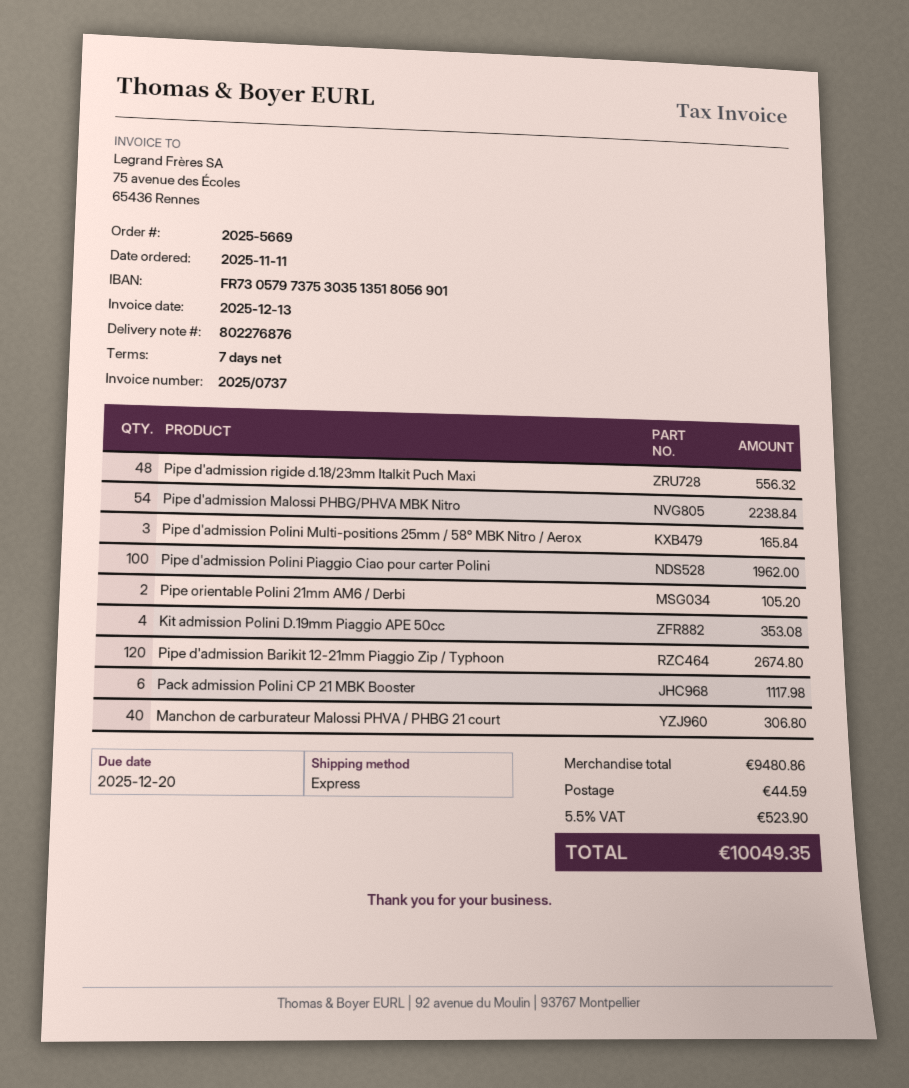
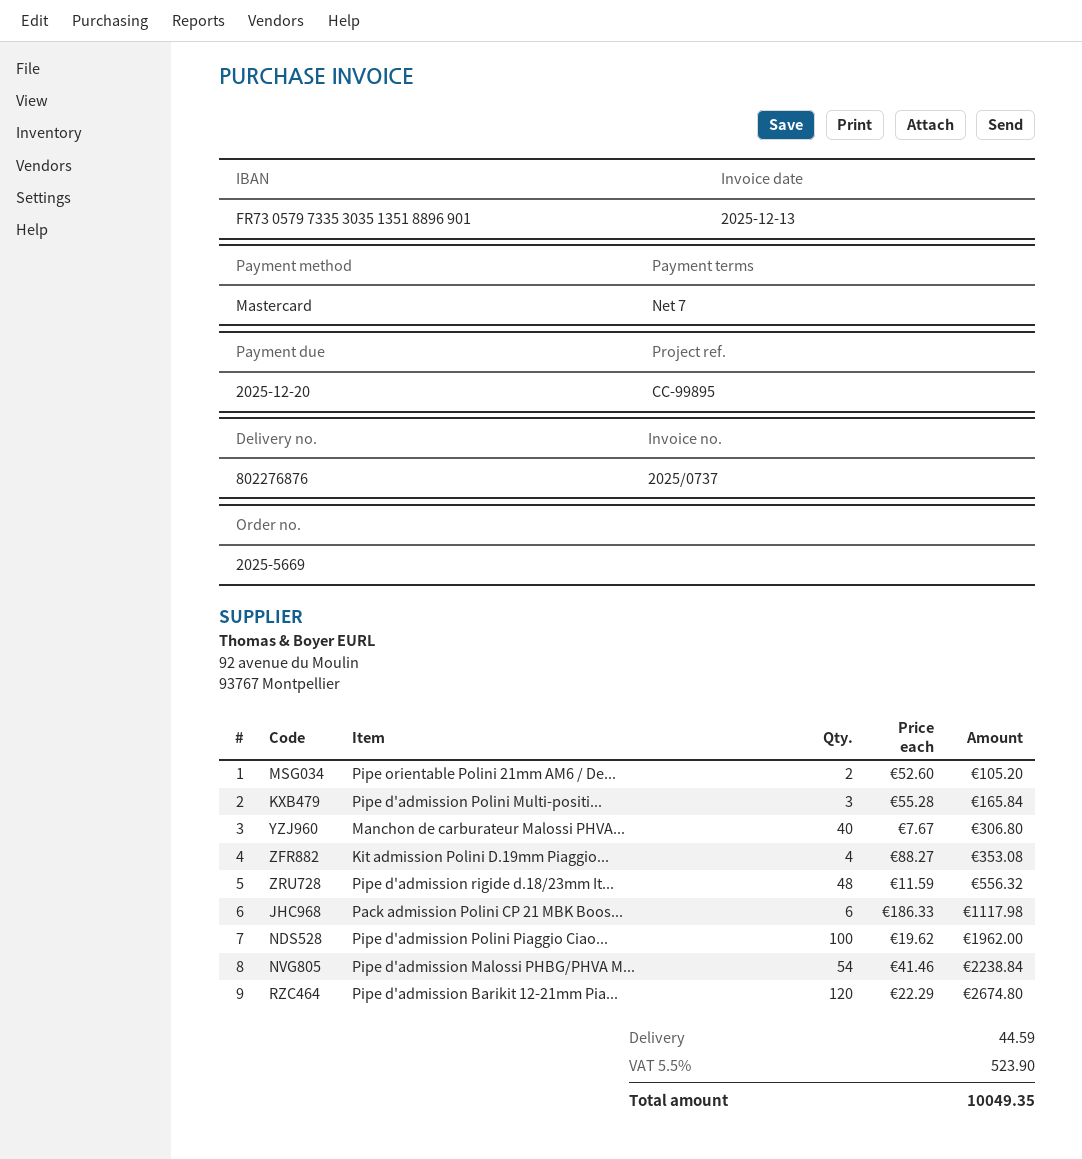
bank account: FR7305797375303513518056901 -> FR7305797335303513518896901

